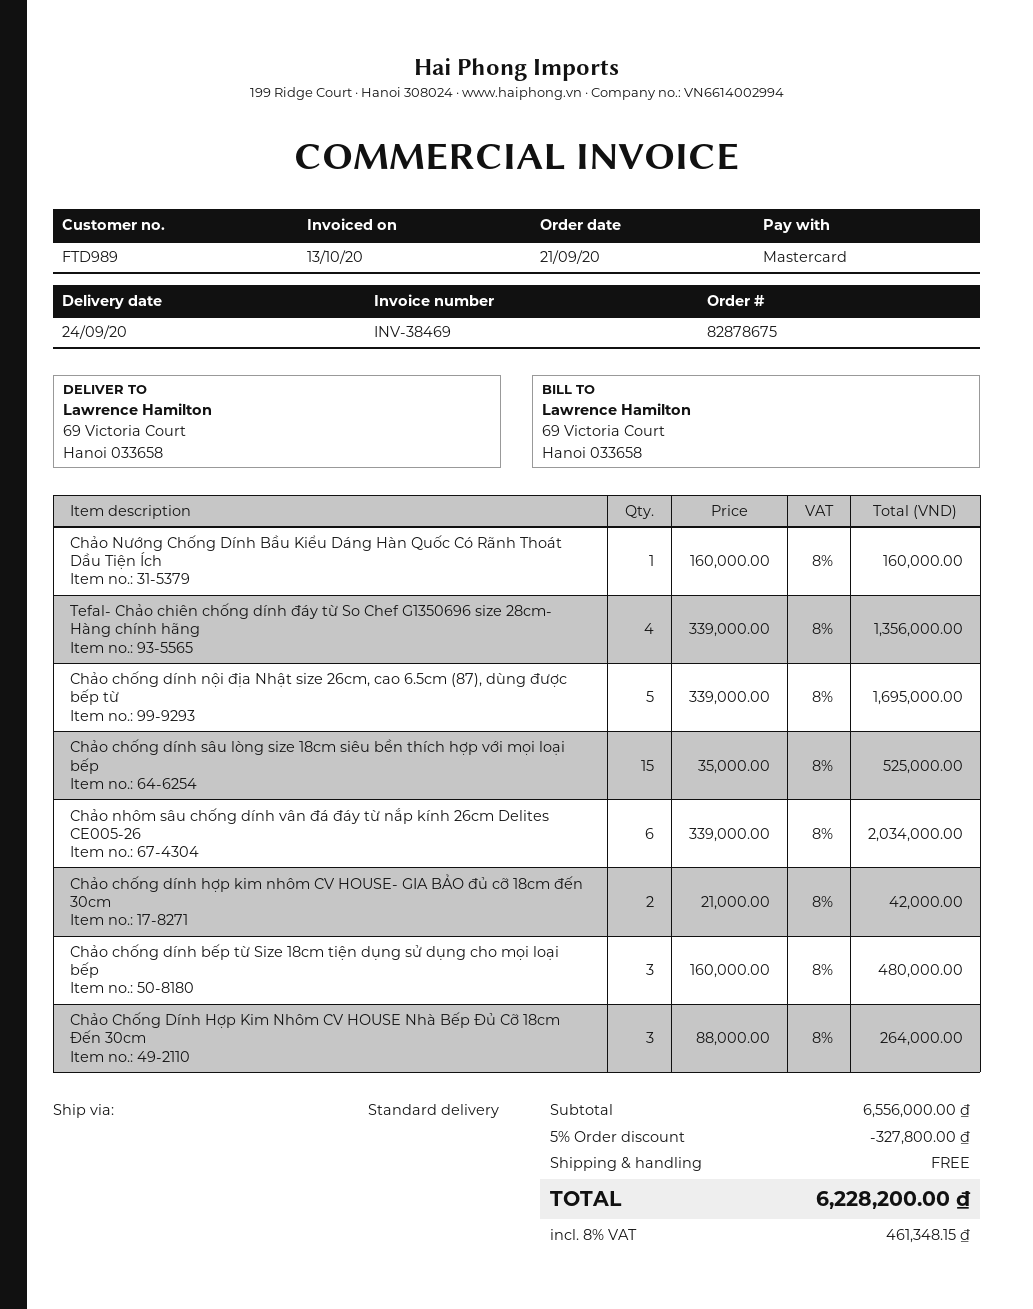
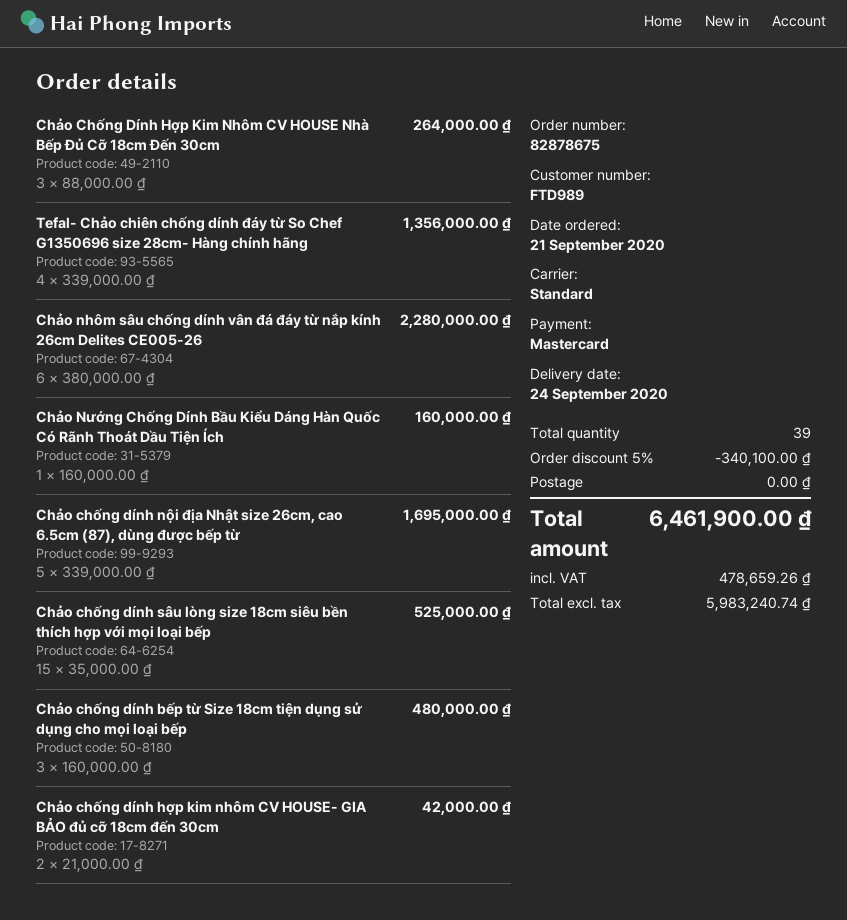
Chảo nhôm sâu chống dính vân đá đáy từ nắp kính 26cm Delites CE005-26: 6 x 339000.00 = 2034000.00 -> 6 x 380000.00 = 2280000.00
discount: 5% = 327800.00 -> 5% = 340100.00
tax: 461348.15 -> 478659.26
total: 6228200.00 -> 6461900.00

